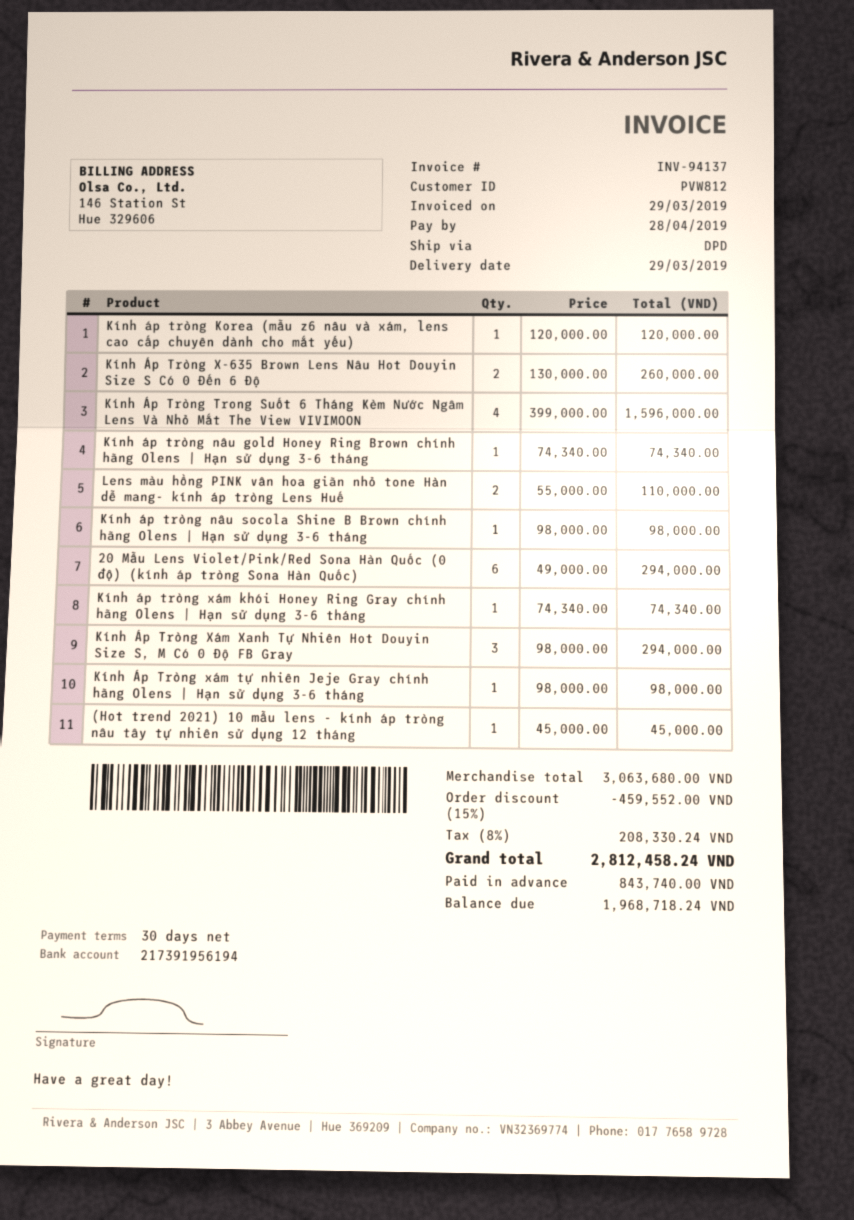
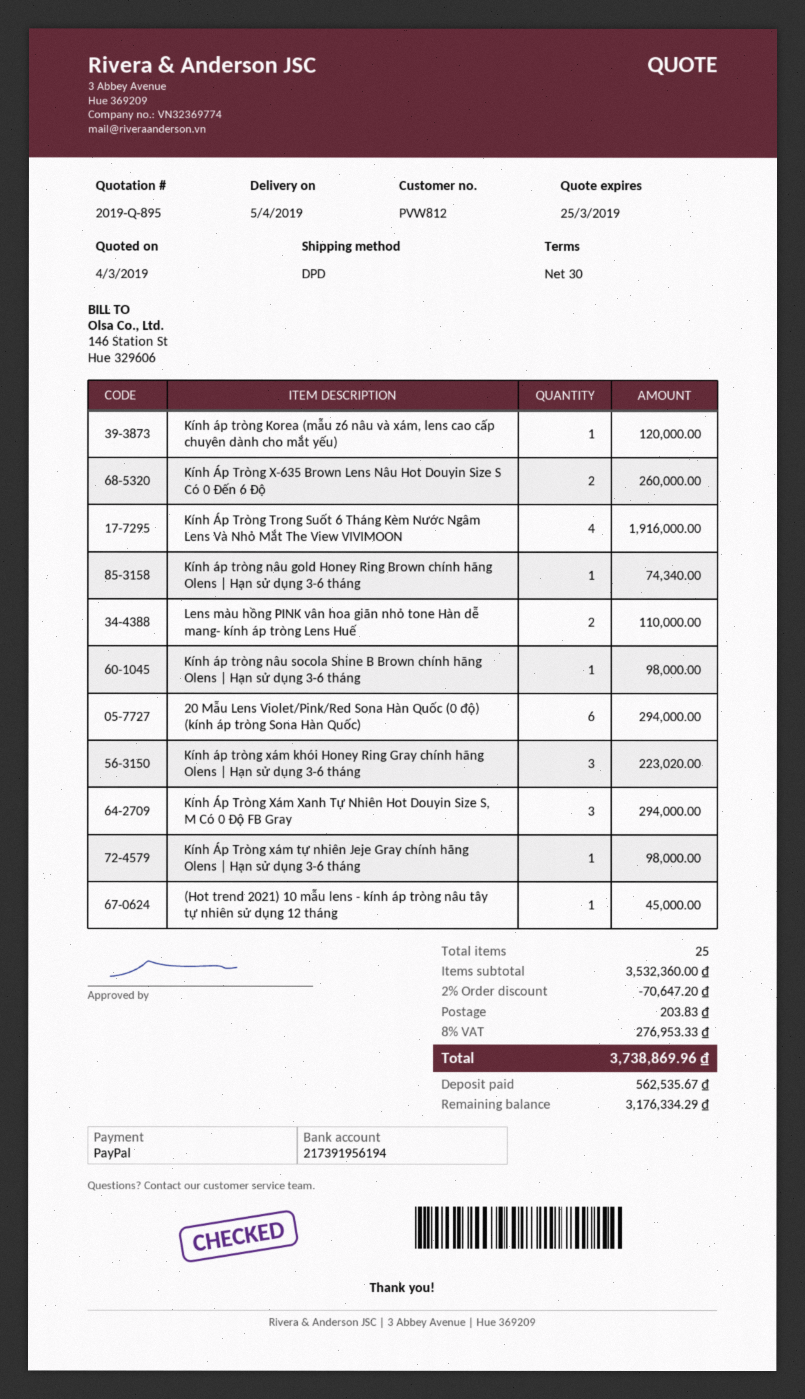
delivery date: 2019-03-29 -> 2019-04-05
Kính Áp Tròng Trong Suốt 6 Tháng Kèm Nước Ngâm Lens Và Nhỏ Mắt The View VIVIMOON: 4 for 1596000.00 -> 4 for 1916000.00
Kính áp tròng xám khói Honey Ring Gray chính hãng Olens | Hạn sử dụng 3-6 tháng: 1 for 74340.00 -> 3 for 223020.00
subtotal: 3063680.00 -> 3532360.00
discount: 15% = 459552.00 -> 2% = 70647.20
shipping: none -> 203.83
tax: 8% = 208330.24 -> 8% = 276953.33
total: 2812458.24 -> 3738869.96
deposit: 843740.00 -> 562535.67
balance: 1968718.24 -> 3176334.29

